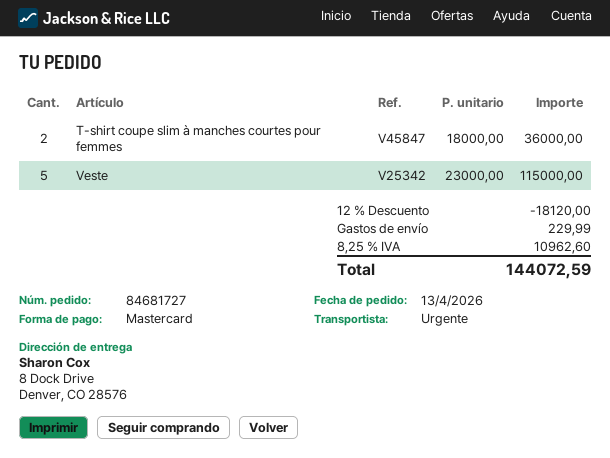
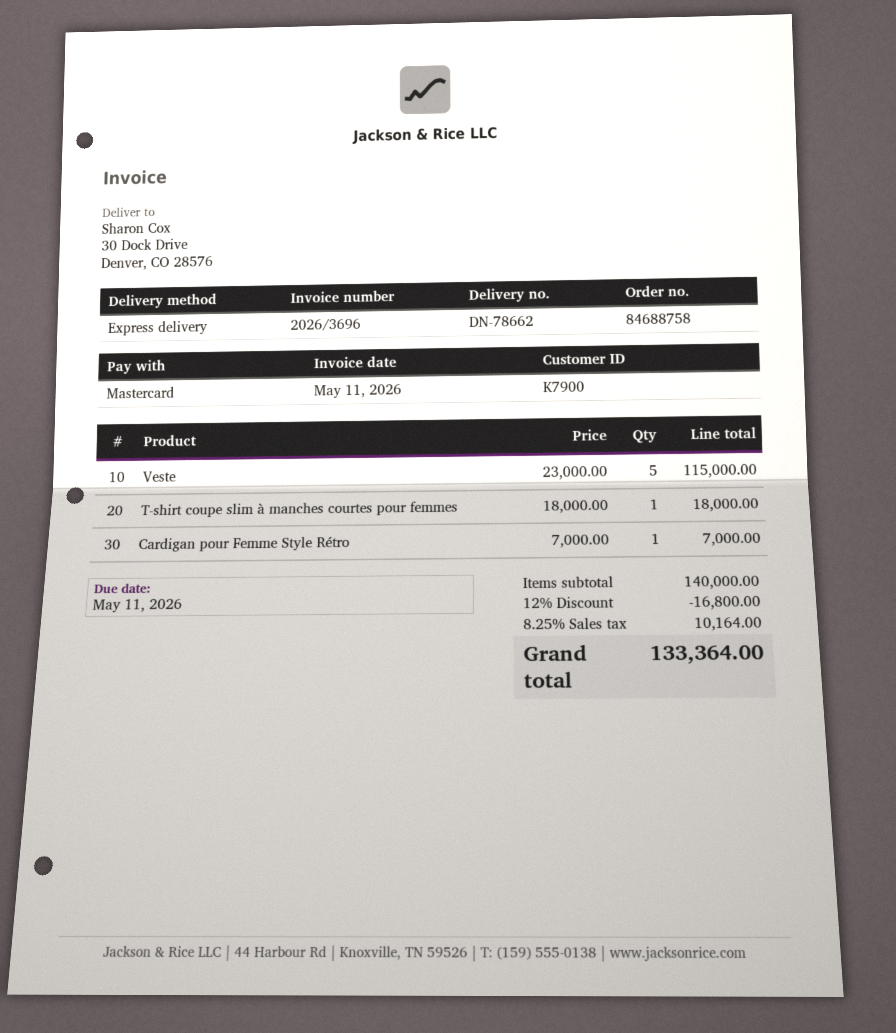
order number: 84681727 -> 84688758
ship to: 8 Dock Drive, Denver, CO 28576 -> 30 Dock Drive, Denver, CO 28576
T-shirt coupe slim à manches courtes pour femmes: 2 x 18000.00 = 36000.00 -> 1 x 18000.00 = 18000.00
Cardigan pour Femme Style Rétro: none -> 1 x 7000.00 = 7000.00
discount: 12% = 18120.00 -> 12% = 16800.00
shipping: 229.99 -> none
tax: 8.25% = 10962.60 -> 8.25% = 10164.00
total: 144072.59 -> 133364.00

